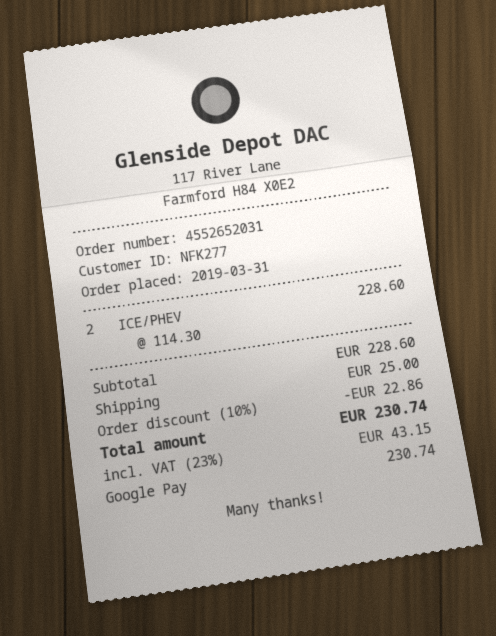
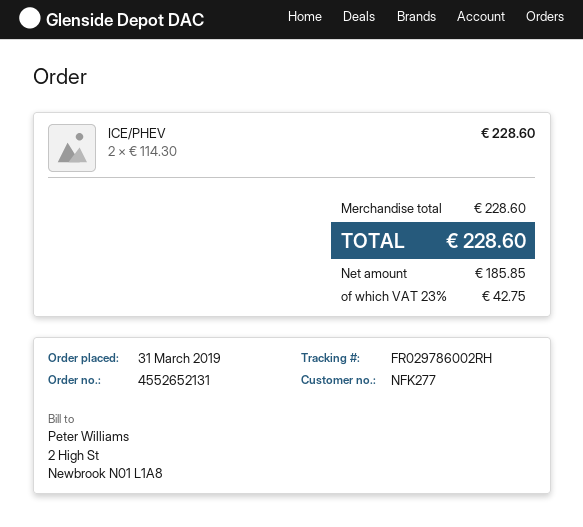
order number: 4552652031 -> 4552652131
discount: 10% = 22.86 -> none
shipping: 25.00 -> none
tax: 23% = 43.15 -> 23% = 42.75
total: 230.74 -> 228.60

